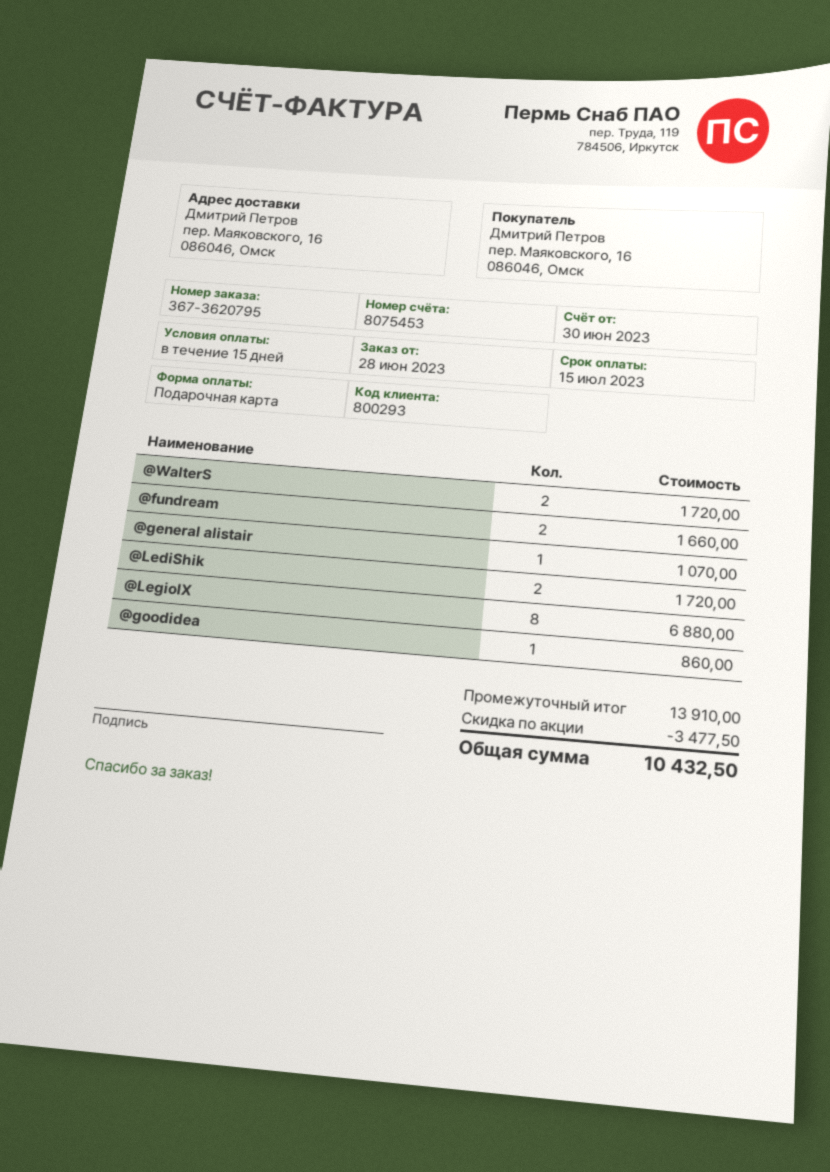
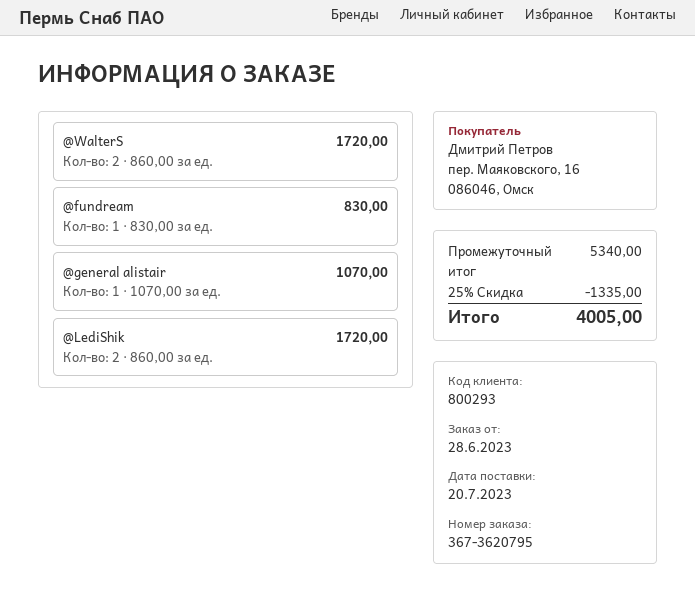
@fundream: 2 for 1660.00 -> 1 for 830.00
@LegioIX: 8 for 6880.00 -> none
@goodidea: 1 for 860.00 -> none
subtotal: 13910.00 -> 5340.00
discount: 3477.50 -> 1335.00
total: 10432.50 -> 4005.00

